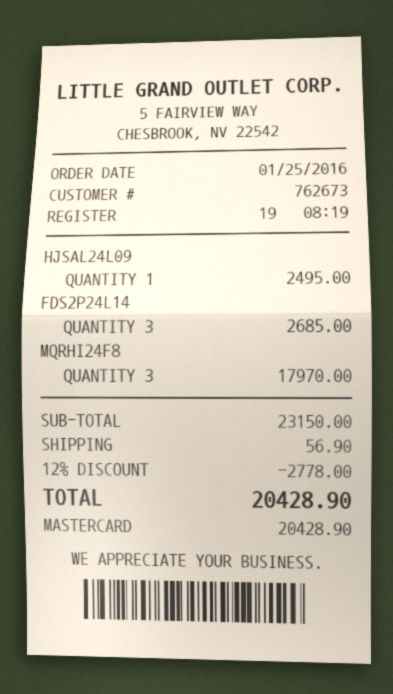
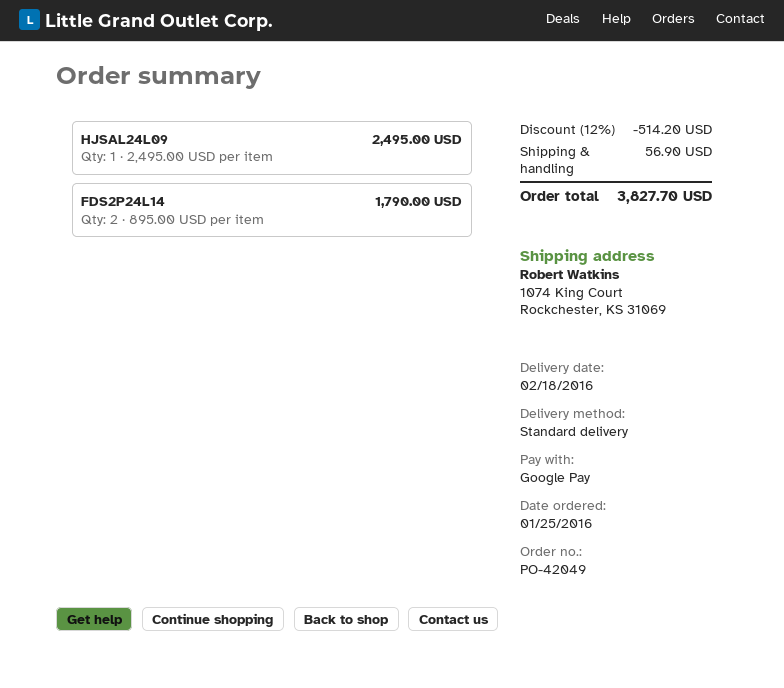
payment method: Mastercard -> Google Pay
FDS2P24L14: 3 for 2685.00 -> 2 for 1790.00
MQRHI24F8: 3 for 17970.00 -> none
discount: 12% = 2778.00 -> 12% = 514.20
total: 20428.90 -> 3827.70

